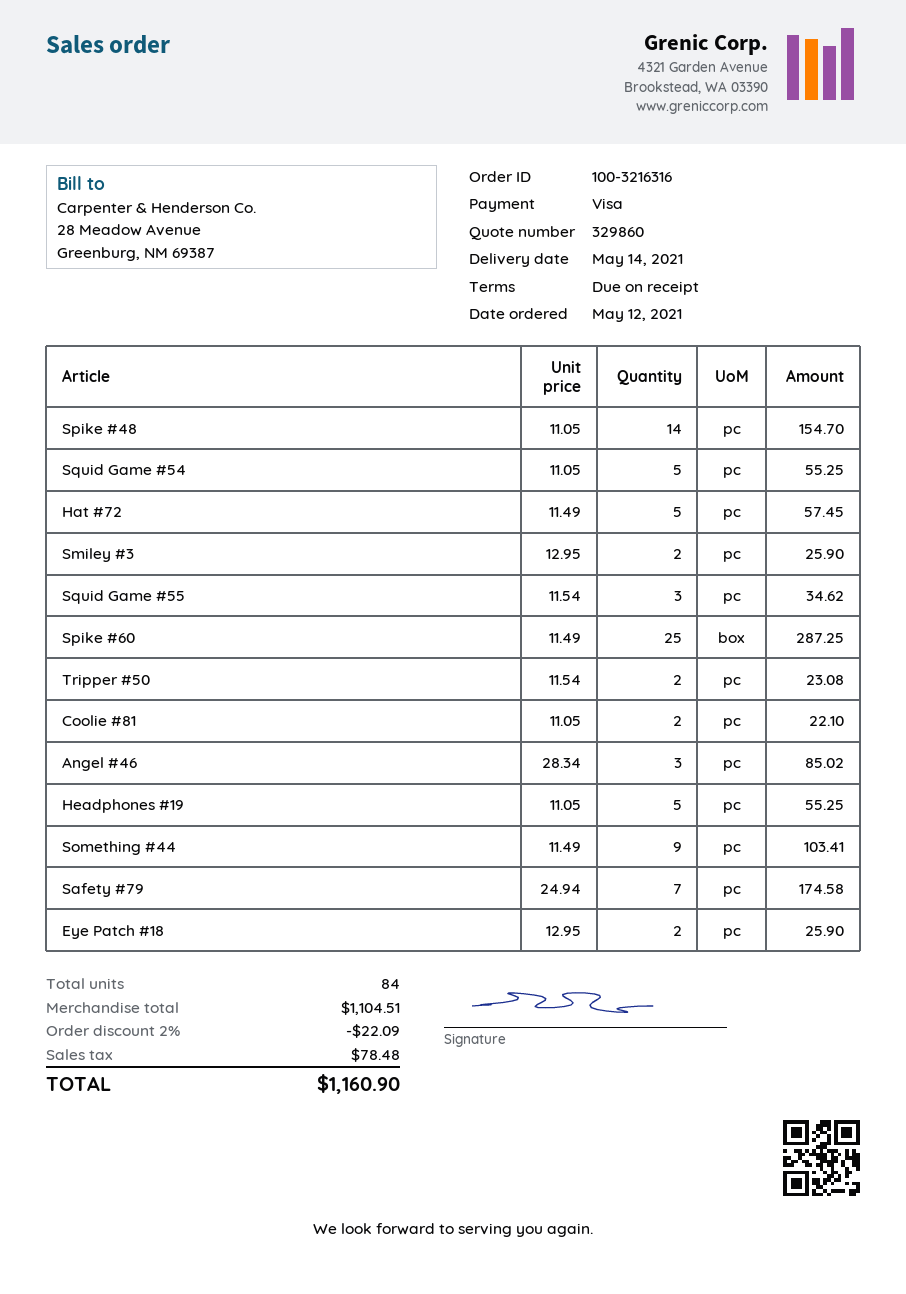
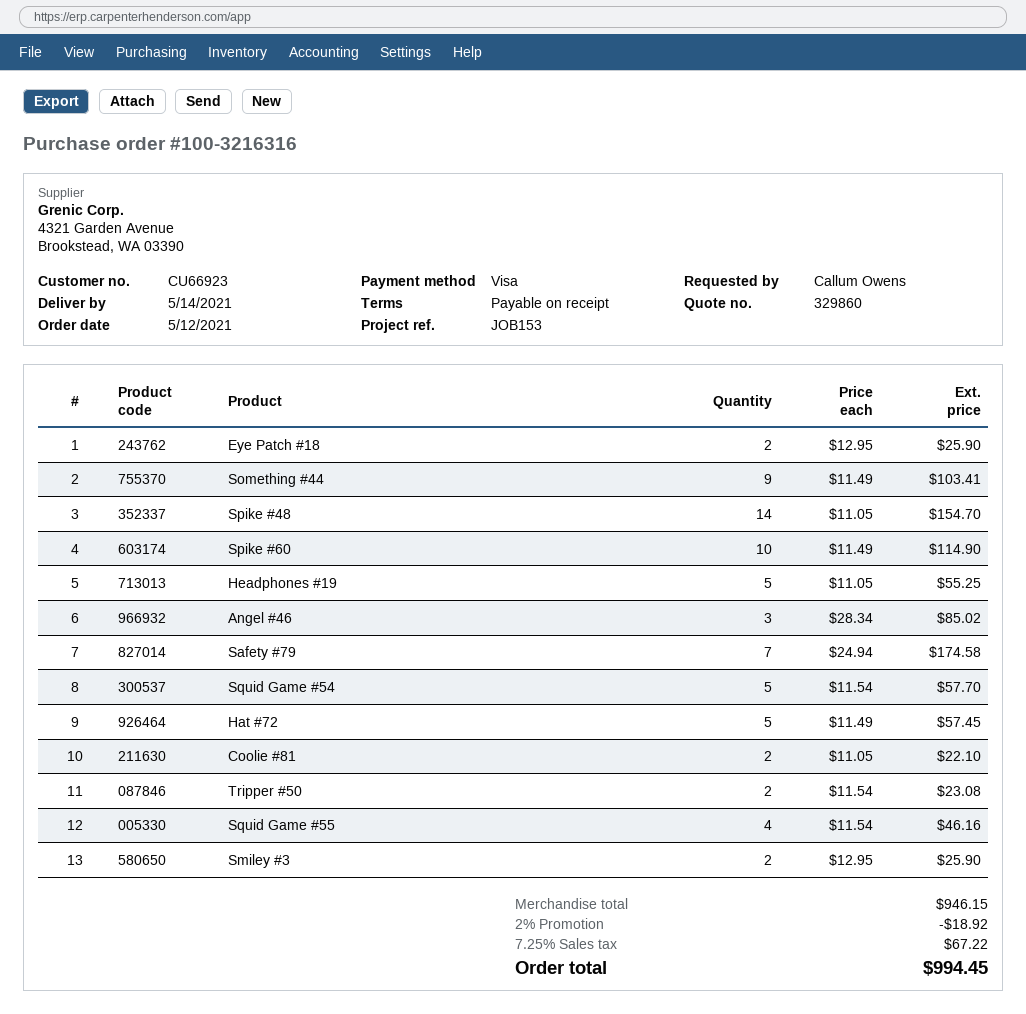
Squid Game #54: 5 x 11.05 = 55.25 -> 5 x 11.54 = 57.70
Squid Game #55: 3 x 11.54 = 34.62 -> 4 x 11.54 = 46.16
Spike #60: 25 x 11.49 = 287.25 -> 10 x 11.49 = 114.90
subtotal: 1104.51 -> 946.15
discount: 2% = 22.09 -> 2% = 18.92
tax: 78.48 -> 67.22
total: 1160.90 -> 994.45

